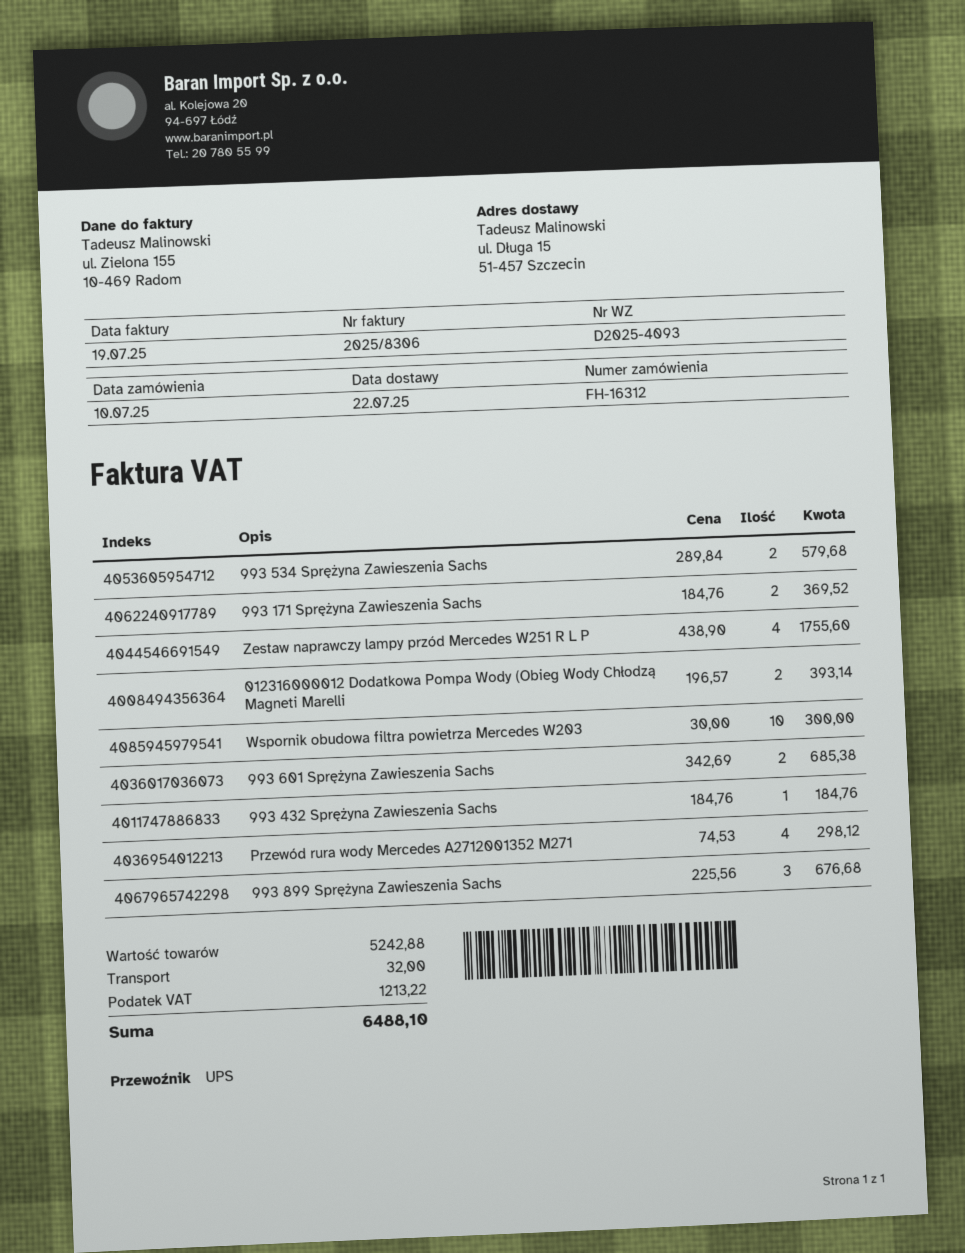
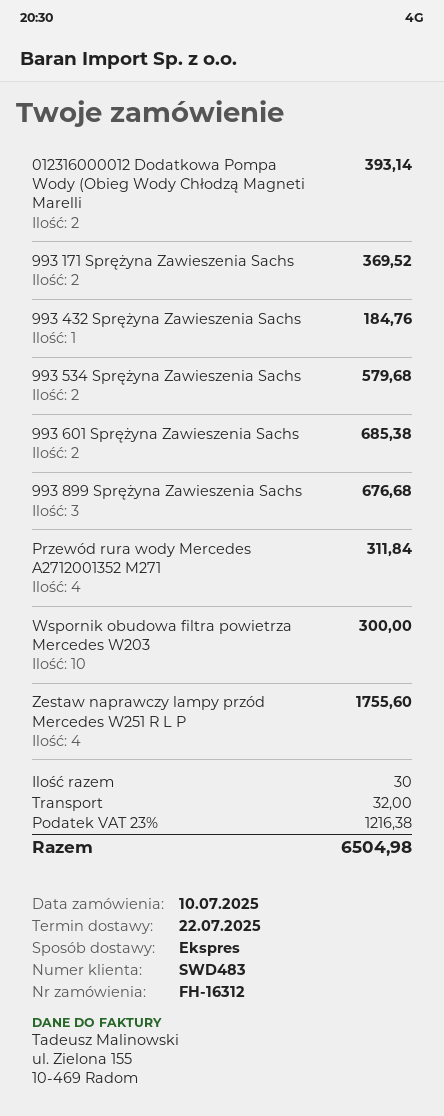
shipping method: UPS -> express
Przewód rura wody Mercedes A2712001352 M271: 4 for 298.12 -> 4 for 311.84
tax: 1213.22 -> 1216.38
total: 6488.10 -> 6504.98

